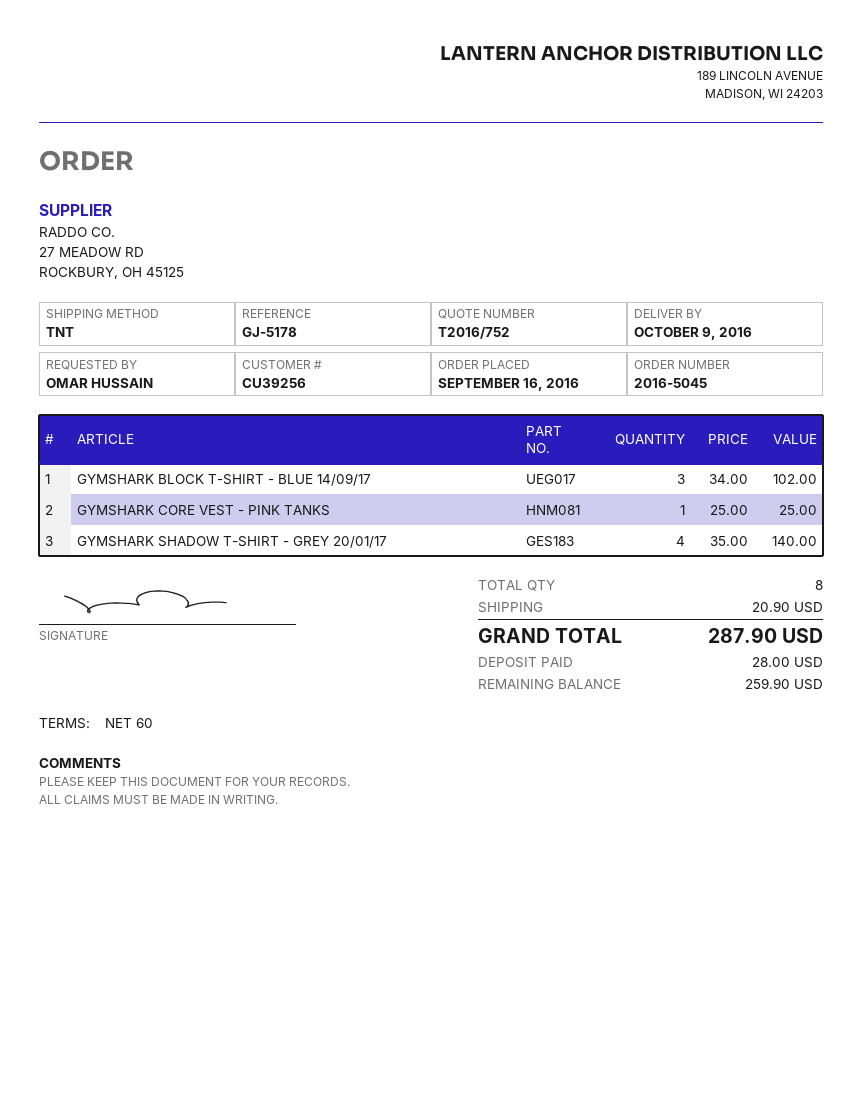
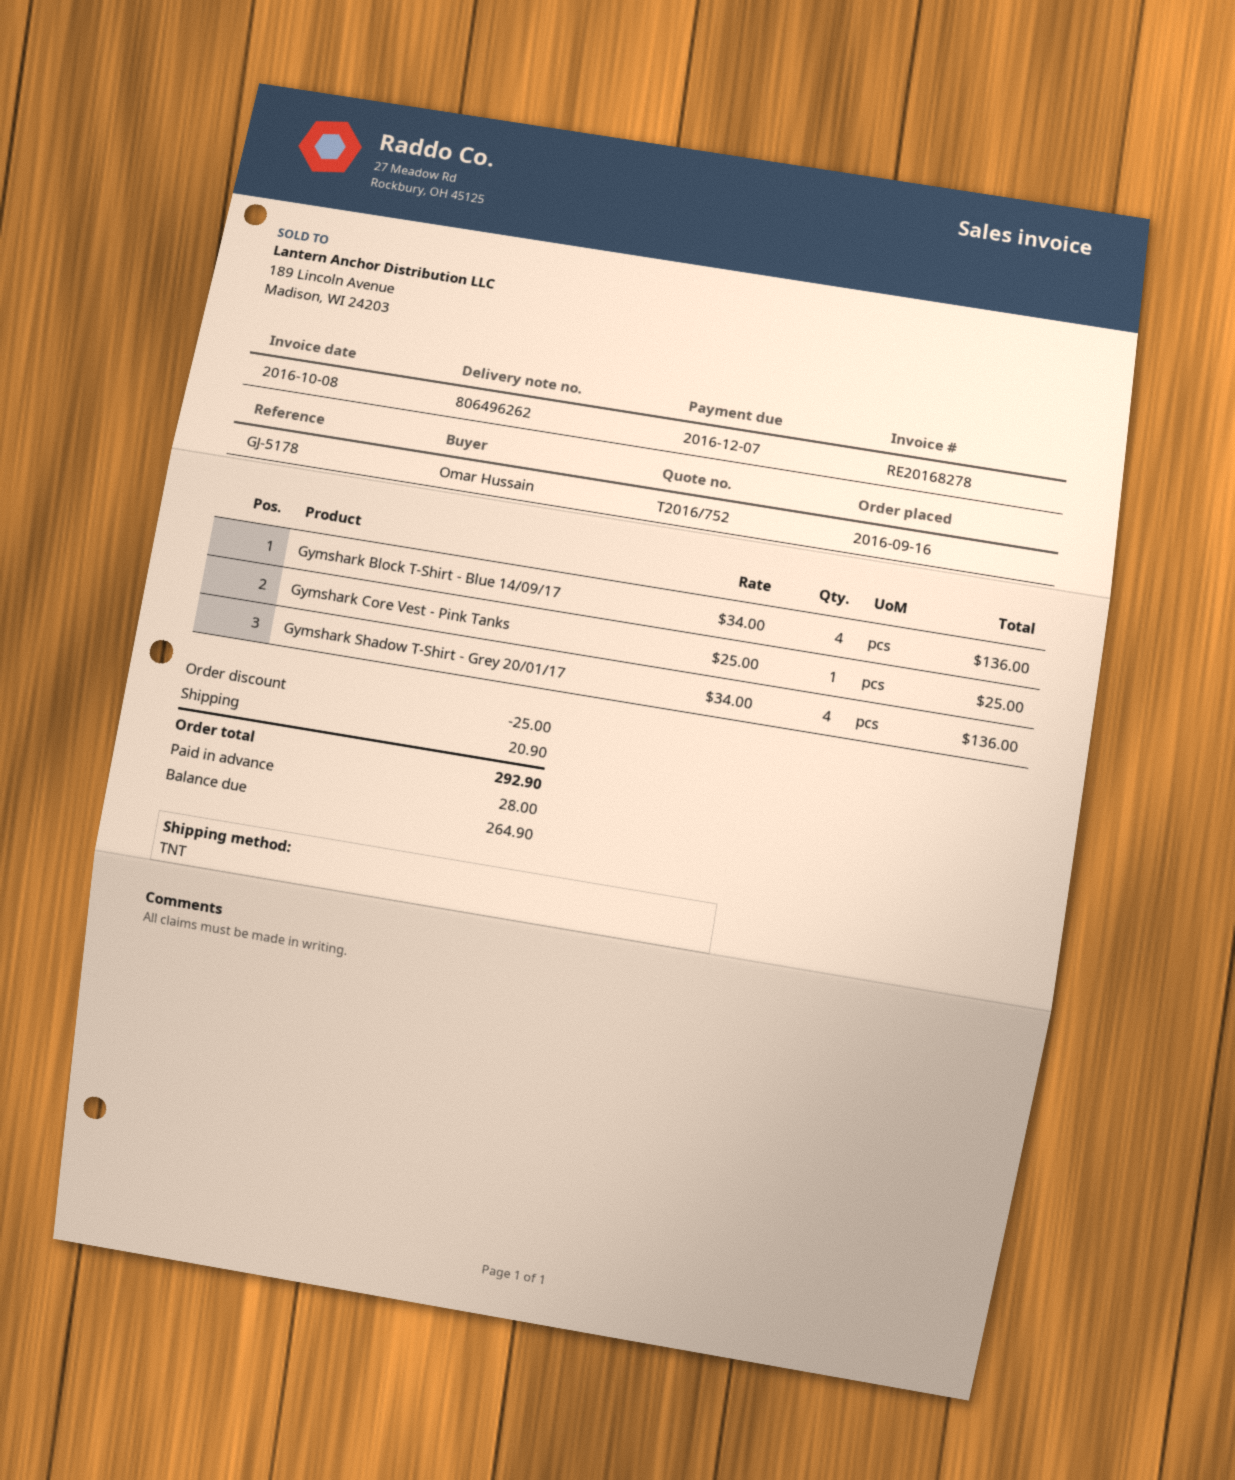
GYMSHARK BLOCK T-SHIRT - BLUE 14/09/17: 3 x 34.00 = 102.00 -> 4 x 34.00 = 136.00
GYMSHARK SHADOW T-SHIRT - GREY 20/01/17: 4 x 35.00 = 140.00 -> 4 x 34.00 = 136.00
discount: none -> 25.00
total: 287.90 -> 292.90
balance: 259.90 -> 264.90

